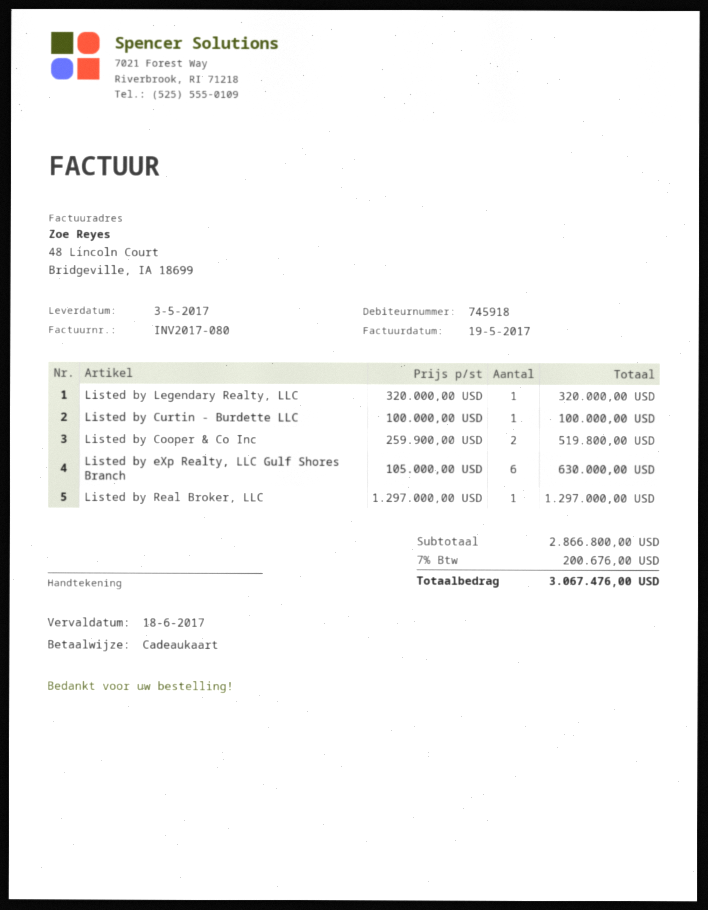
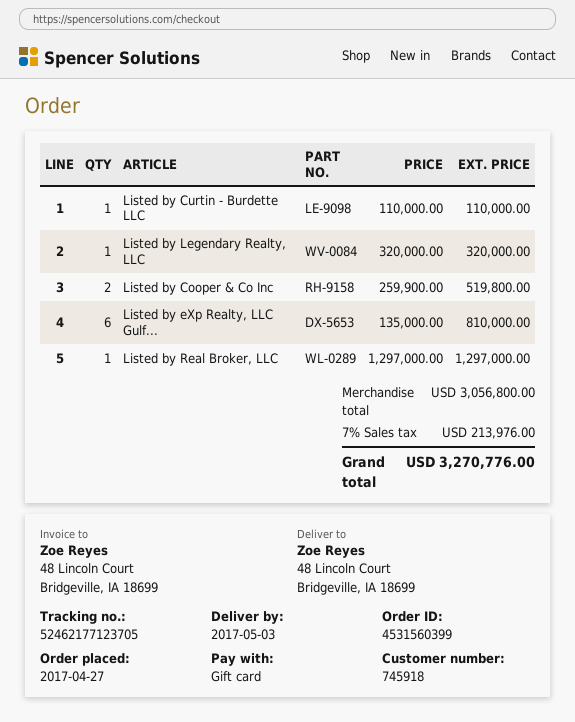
Listed by Curtin - Burdette LLC: 1 x 100000.00 = 100000.00 -> 1 x 110000.00 = 110000.00
Listed by eXp Realty, LLC Gulf Shores Branch: 6 x 105000.00 = 630000.00 -> 6 x 135000.00 = 810000.00
subtotal: 2866800.00 -> 3056800.00
tax: 7% = 200676.00 -> 7% = 213976.00
total: 3067476.00 -> 3270776.00

